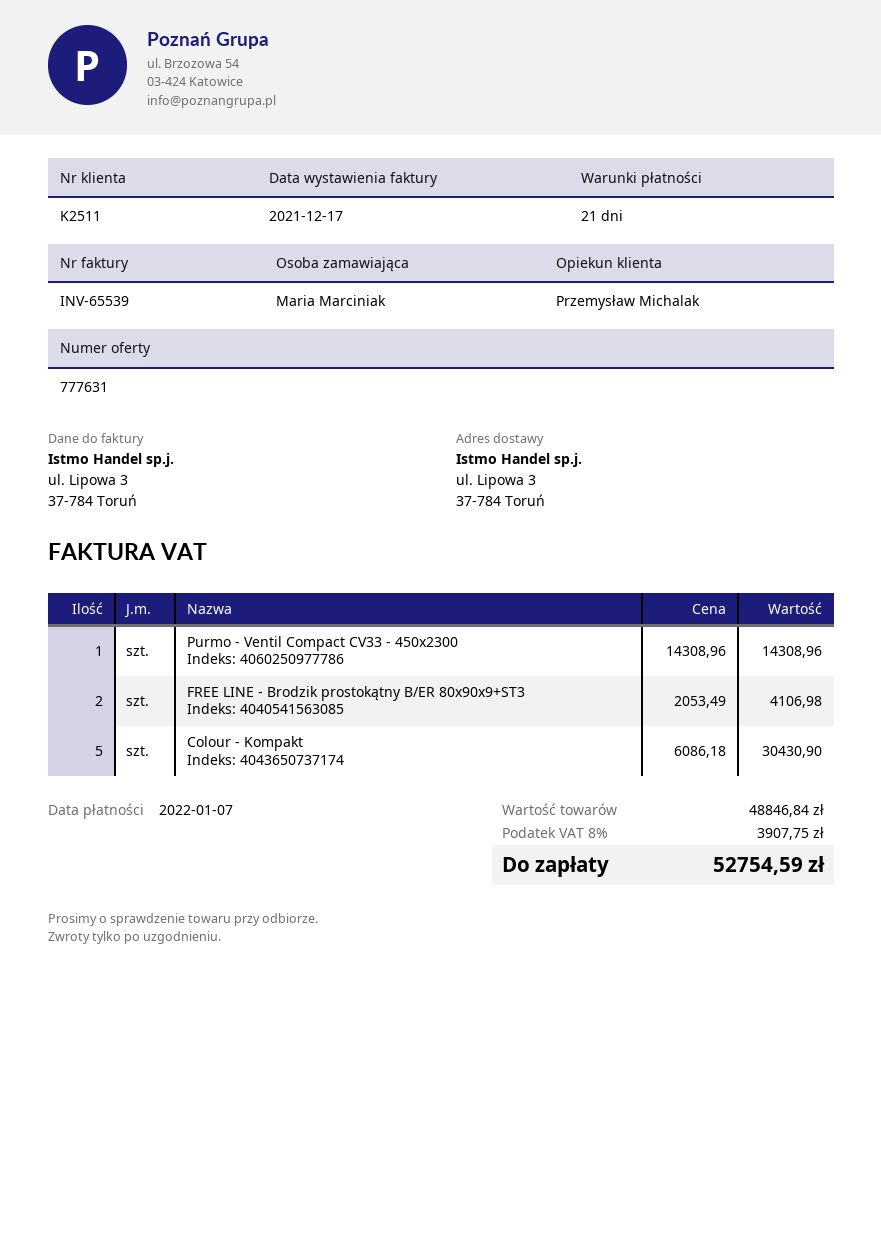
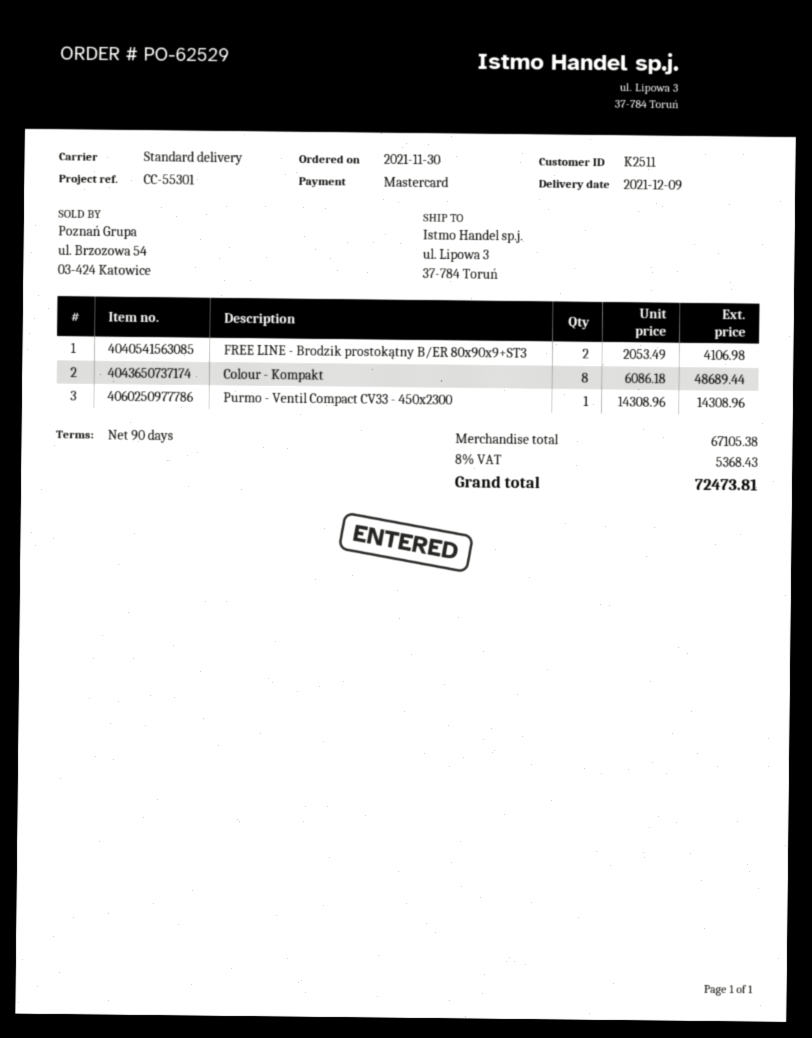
payment terms: 21 days -> 90 days
Colour - Kompakt: 5 x 6086.18 = 30430.90 -> 8 x 6086.18 = 48689.44
subtotal: 48846.84 -> 67105.38
tax: 8% = 3907.75 -> 8% = 5368.43
total: 52754.59 -> 72473.81

